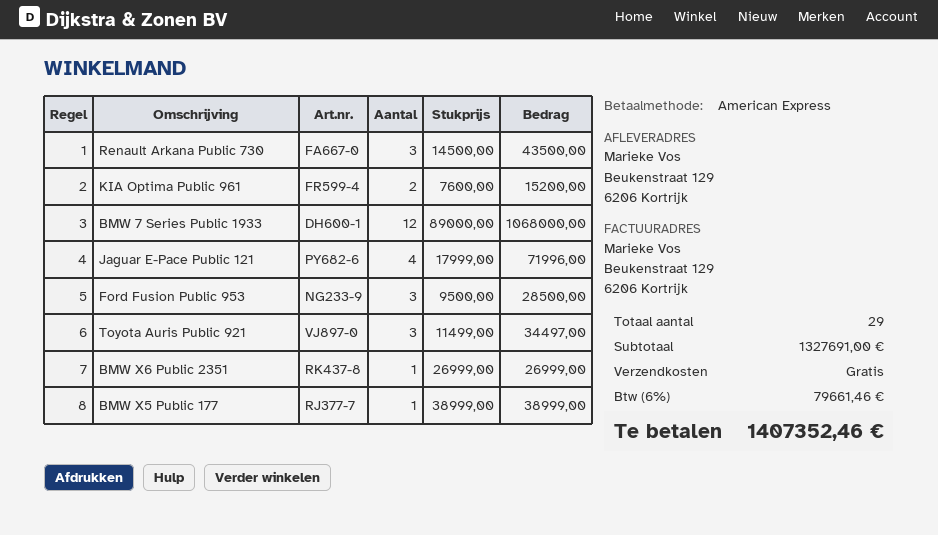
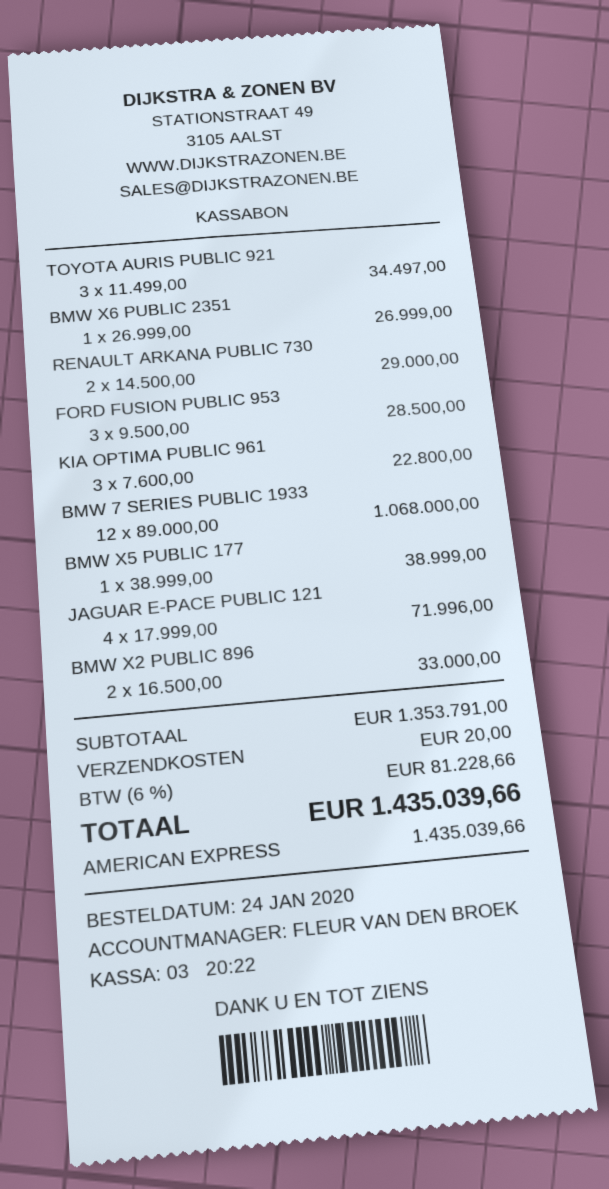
Renault Arkana Public 730: 3 x 14500.00 = 43500.00 -> 2 x 14500.00 = 29000.00
KIA Optima Public 961: 2 x 7600.00 = 15200.00 -> 3 x 7600.00 = 22800.00
BMW X2 PUBLIC 896: none -> 2 x 16500.00 = 33000.00
subtotal: 1327691.00 -> 1353791.00
shipping: 0.00 -> 20.00
tax: 6% = 79661.46 -> 6% = 81228.66
total: 1407352.46 -> 1435039.66

